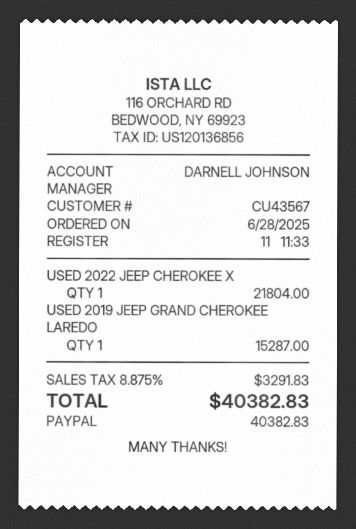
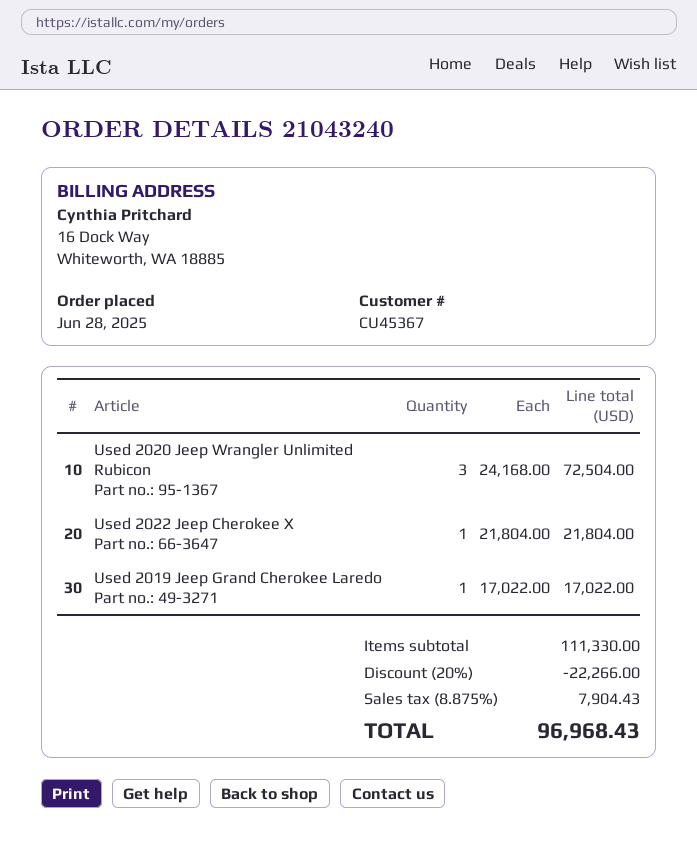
customer number: CU43567 -> CU45367
USED 2019 JEEP GRAND CHEROKEE LAREDO: 1 for 15287.00 -> 1 for 17022.00
Used 2020 Jeep Wrangler Unlimited Rubicon: none -> 3 for 72504.00
discount: none -> 20% = 22266.00
tax: 8.875% = 3291.83 -> 8.875% = 7904.43
total: 40382.83 -> 96968.43

